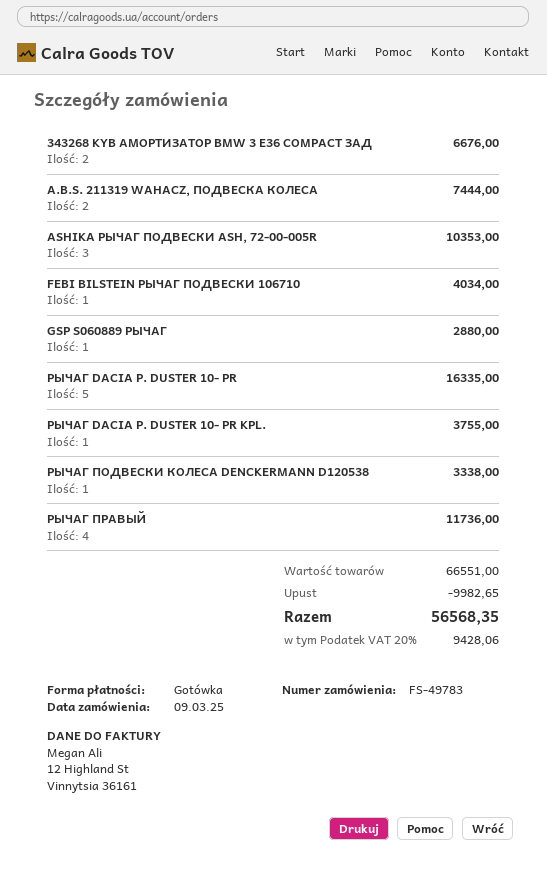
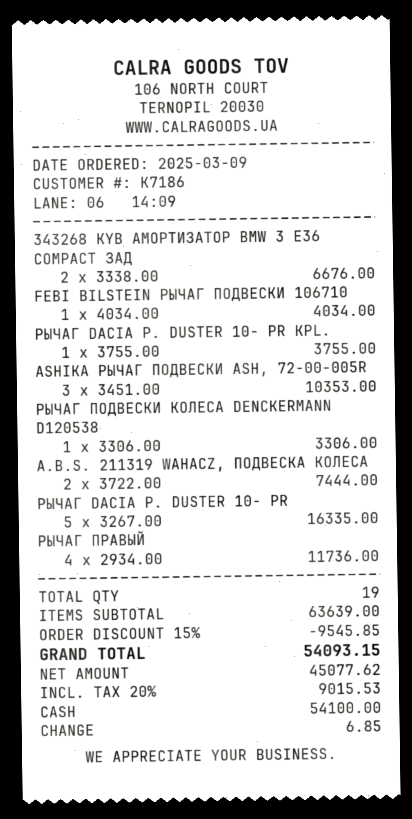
GSP S060889 РЫЧАГ: 1 for 2880.00 -> none
РЫЧАГ ПОДВЕСКИ КОЛЕСА DENCKERMANN D120538: 1 for 3338.00 -> 1 for 3306.00
subtotal: 66551.00 -> 63639.00
discount: 9982.65 -> 9545.85
tax: 20% = 9428.06 -> 20% = 9015.53
total: 56568.35 -> 54093.15

